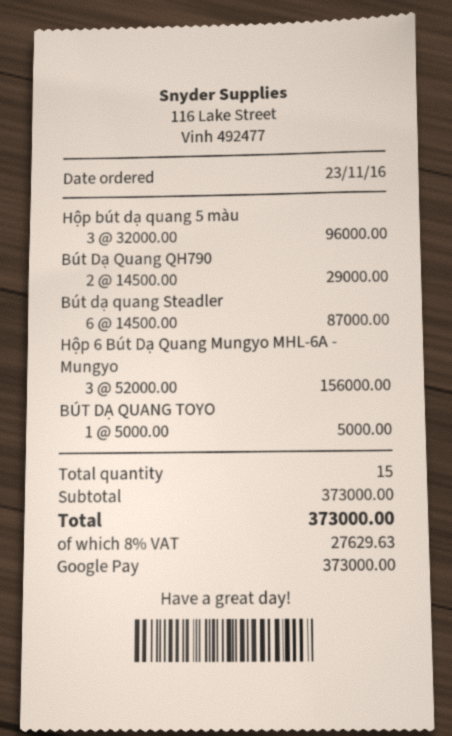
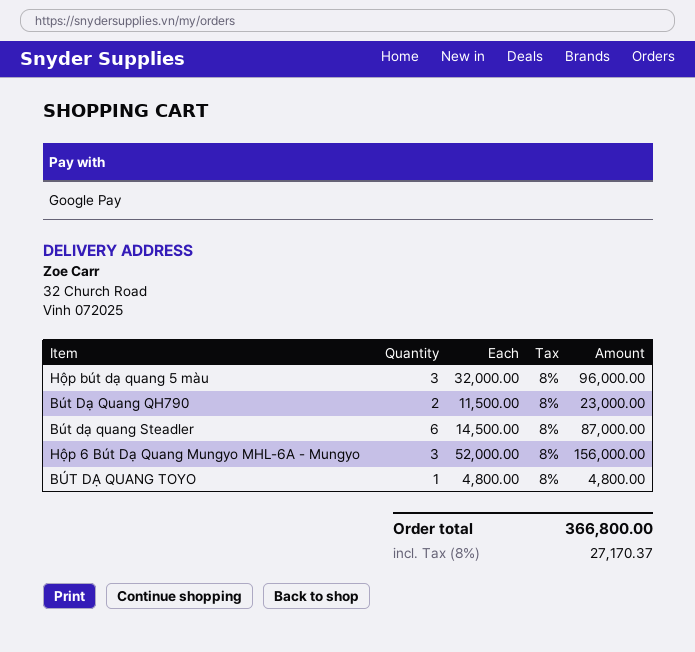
Bút Dạ Quang QH790: 2 x 14500.00 = 29000.00 -> 2 x 11500.00 = 23000.00
BÚT DẠ QUANG TOYO: 1 x 5000.00 = 5000.00 -> 1 x 4800.00 = 4800.00
tax: 8% = 27629.63 -> 8% = 27170.37
total: 373000.00 -> 366800.00

